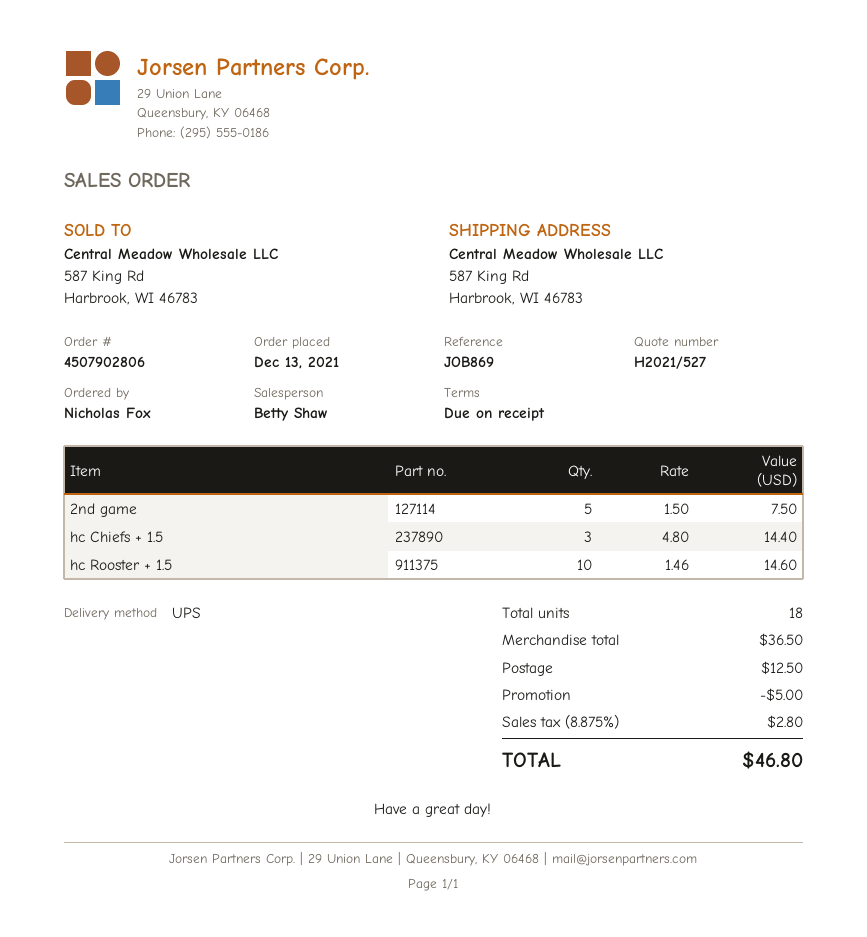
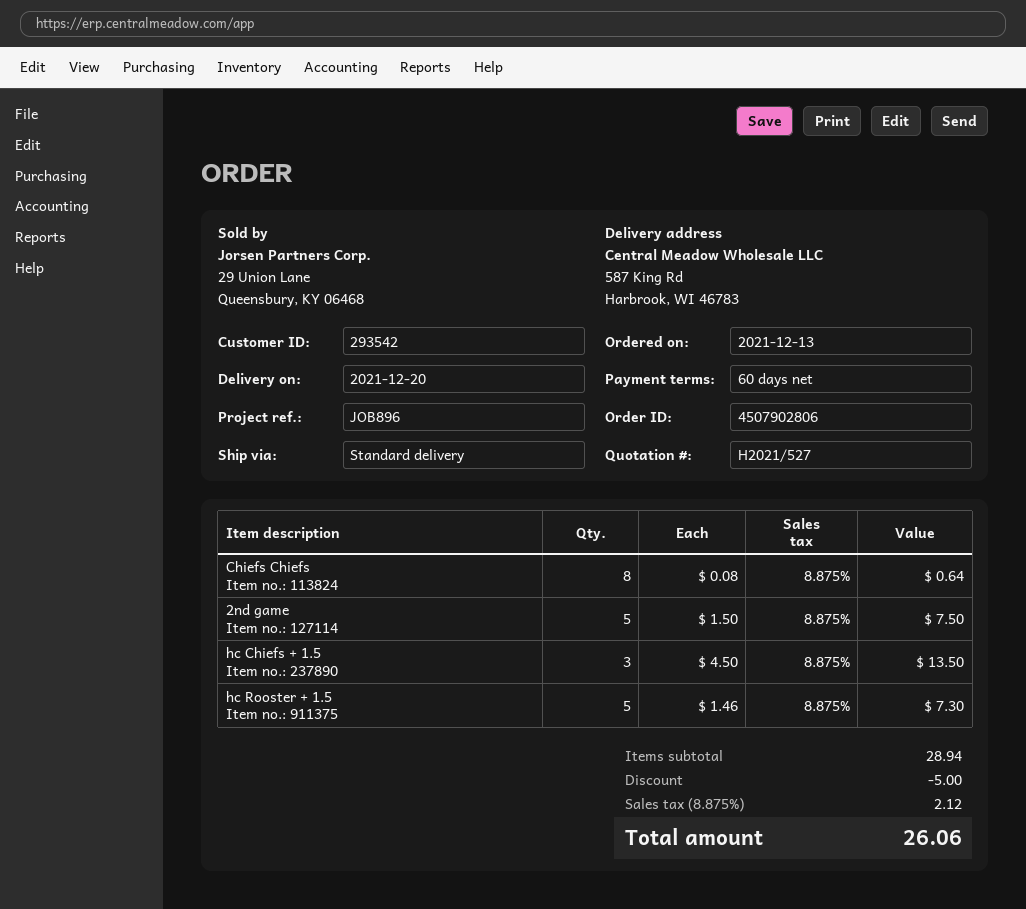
payment terms: on receipt -> 60 days
reference: JOB869 -> JOB896
shipping method: UPS -> standard
hc Chiefs + 1.5: 3 x 4.80 = 14.40 -> 3 x 4.50 = 13.50
hc Rooster + 1.5: 10 x 1.46 = 14.60 -> 5 x 1.46 = 7.30
Chiefs Chiefs: none -> 8 x 0.08 = 0.64
subtotal: 36.50 -> 28.94
shipping: 12.50 -> none
tax: 8.875% = 2.80 -> 8.875% = 2.12
total: 46.80 -> 26.06

